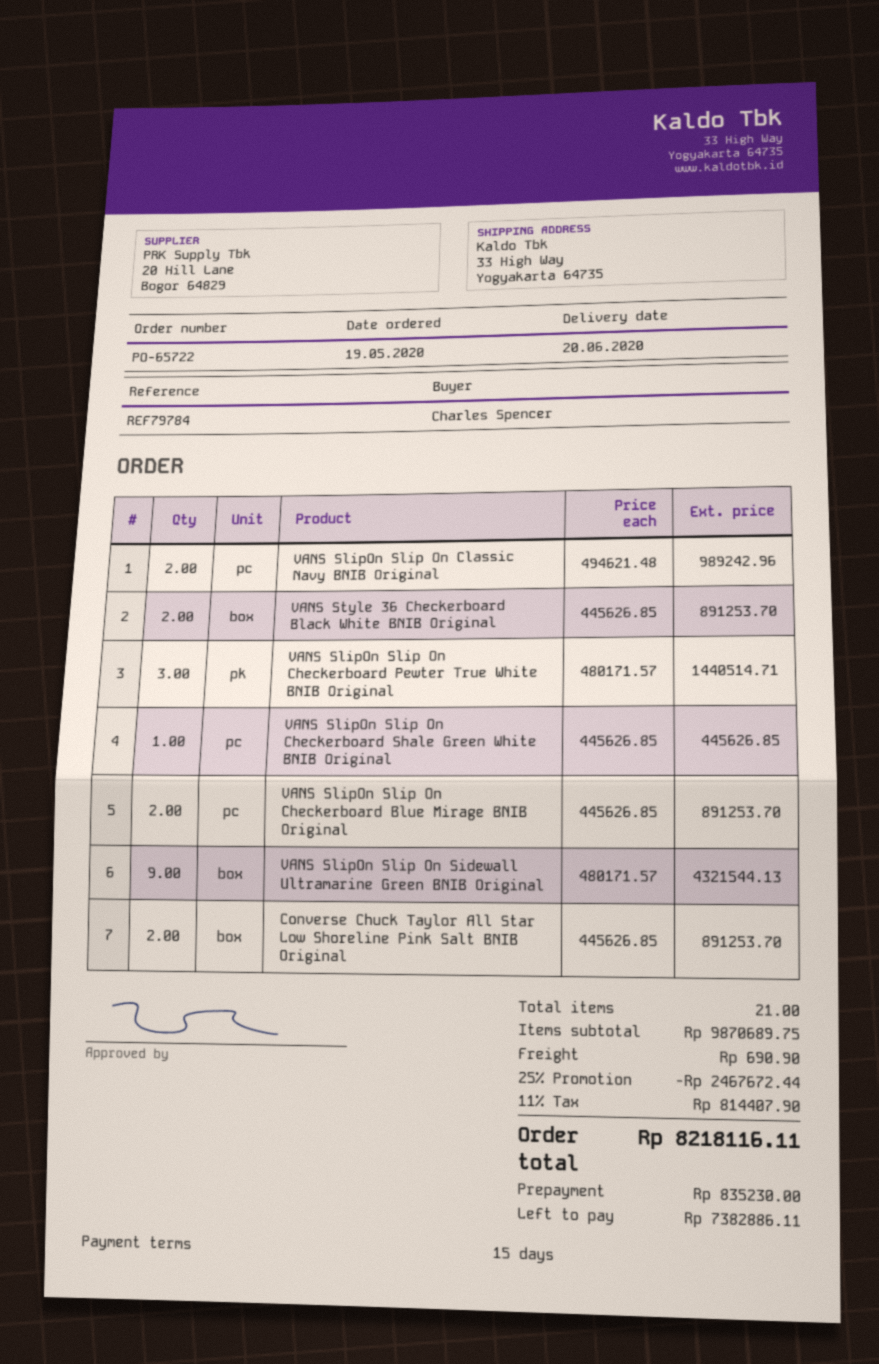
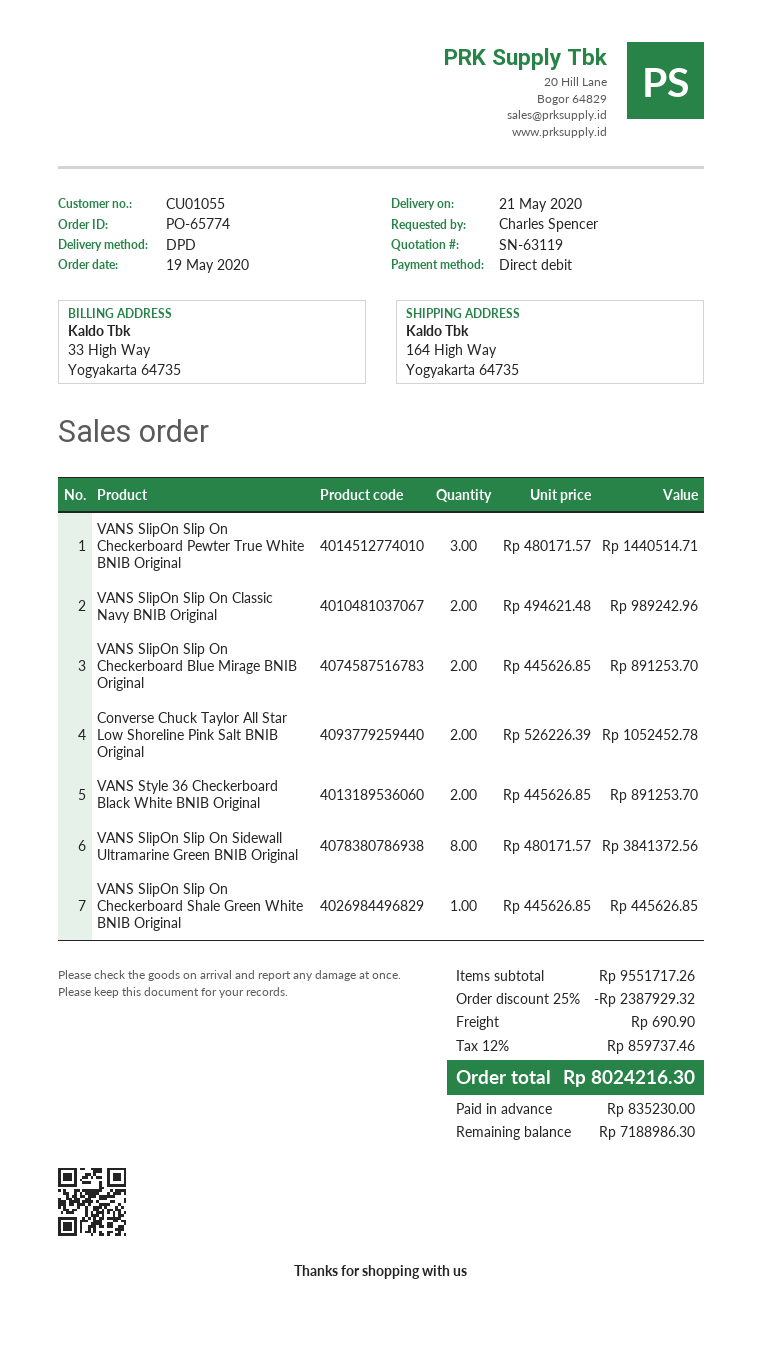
order number: PO-65722 -> PO-65774
delivery date: 2020-06-20 -> 2020-05-21
ship to: 33 High Way, Yogyakarta 64735 -> 164 High Way, Yogyakarta 64735
VANS SlipOn Slip On Sidewall Ultramarine Green BNIB Original: 9 x 480171.57 = 4321544.13 -> 8 x 480171.57 = 3841372.56
Converse Chuck Taylor All Star Low Shoreline Pink Salt BNIB Original: 2 x 445626.85 = 891253.70 -> 2 x 526226.39 = 1052452.78
subtotal: 9870689.75 -> 9551717.26
discount: 25% = 2467672.44 -> 25% = 2387929.32
tax: 11% = 814407.90 -> 12% = 859737.46
total: 8218116.11 -> 8024216.30
balance: 7382886.11 -> 7188986.30

